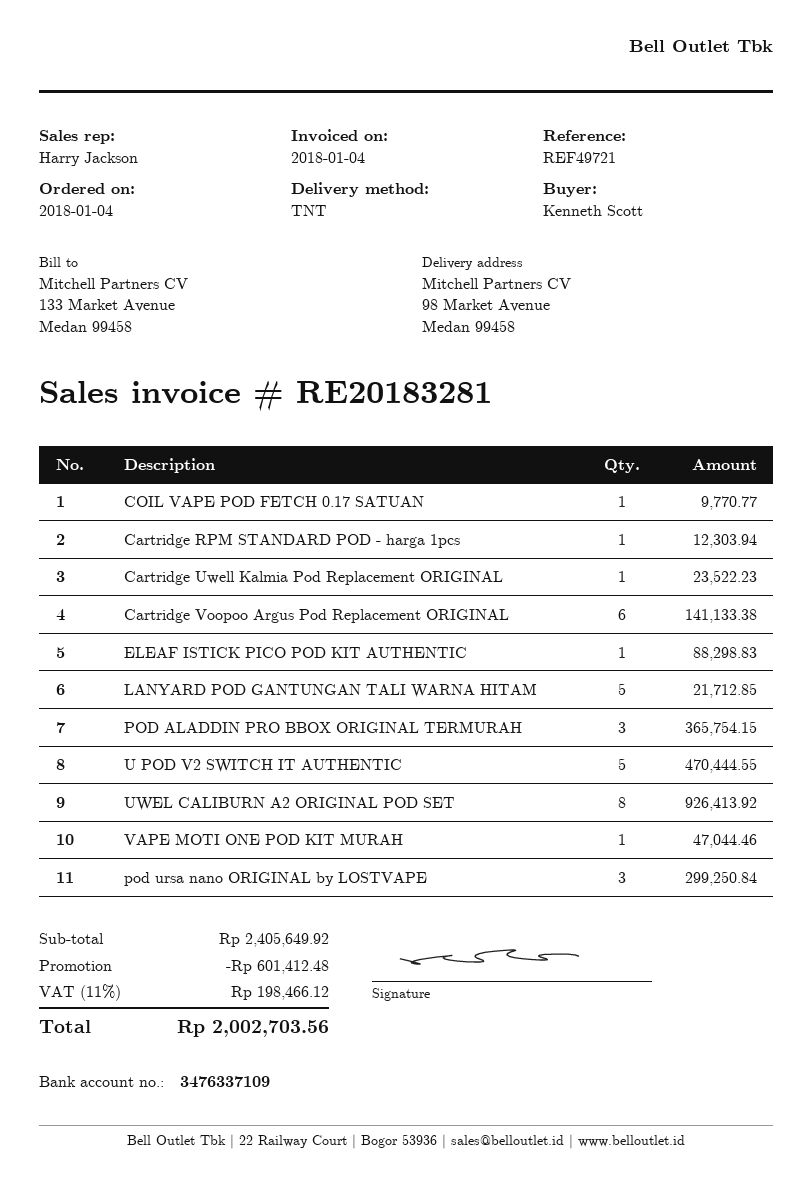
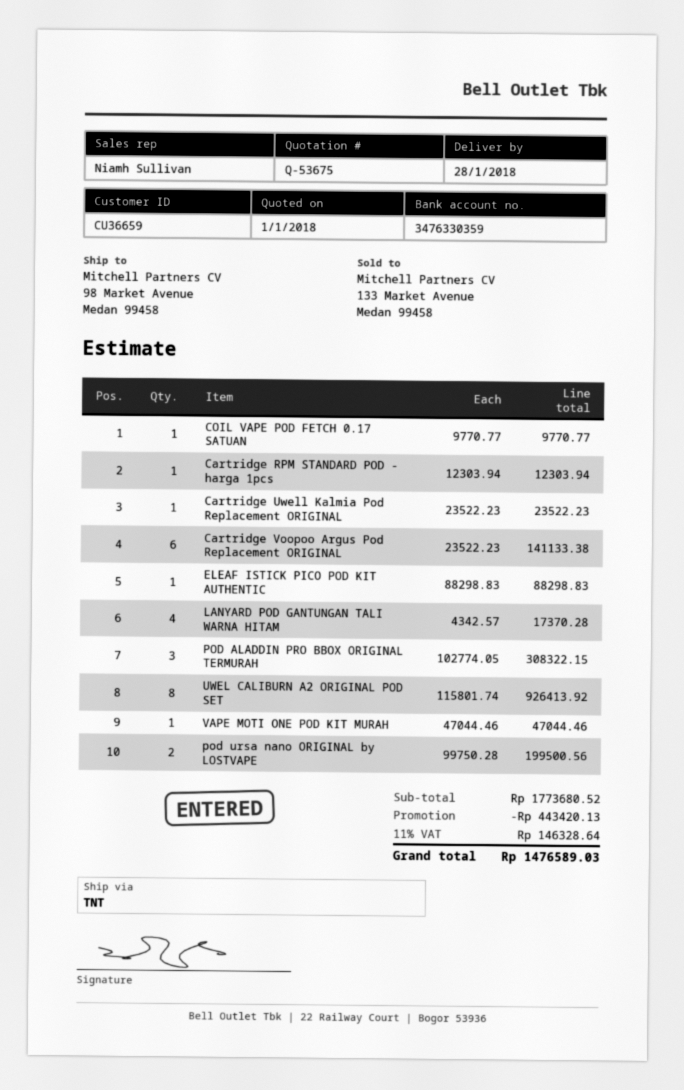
sales rep: Harry Jackson -> Niamh Sullivan
bank account: 3476337109 -> 3476330359
LANYARD POD GANTUNGAN TALI WARNA HITAM: 5 for 21712.85 -> 4 for 17370.28
POD ALADDIN PRO BBOX ORIGINAL TERMURAH: 3 for 365754.15 -> 3 for 308322.15
U POD V2 SWITCH IT AUTHENTIC: 5 for 470444.55 -> none
pod ursa nano ORIGINAL by LOSTVAPE: 3 for 299250.84 -> 2 for 199500.56
subtotal: 2405649.92 -> 1773680.52
discount: 601412.48 -> 443420.13
tax: 11% = 198466.12 -> 11% = 146328.64
total: 2002703.56 -> 1476589.03

